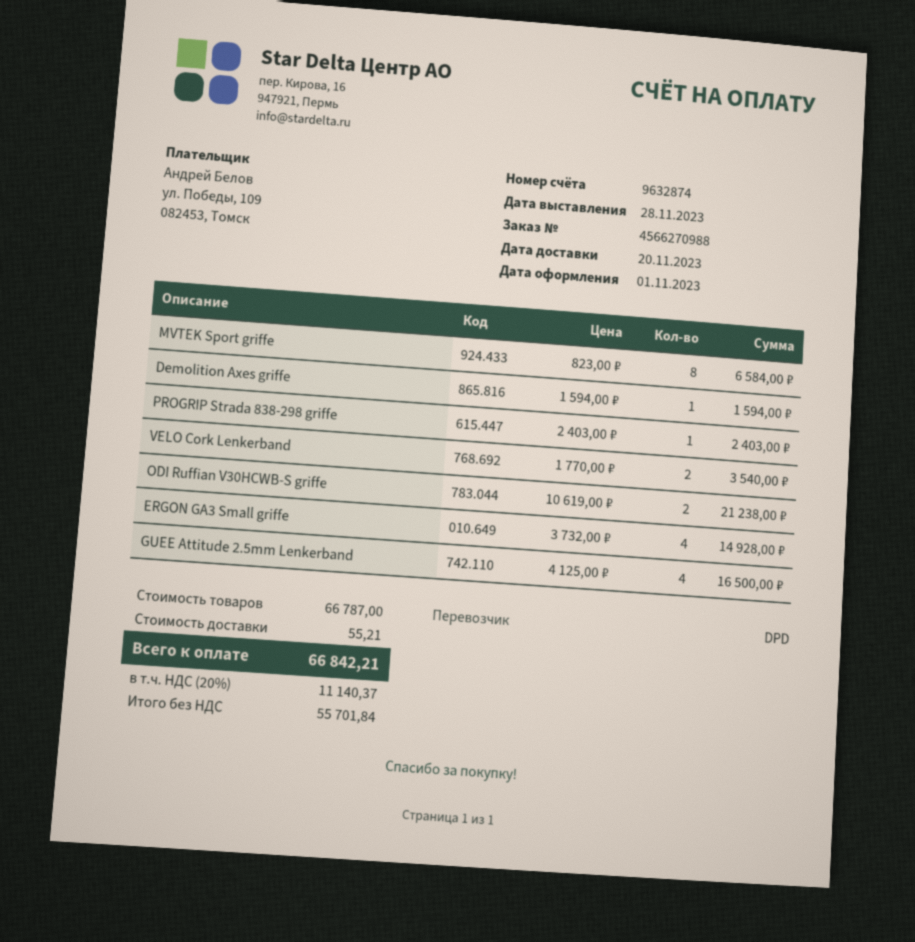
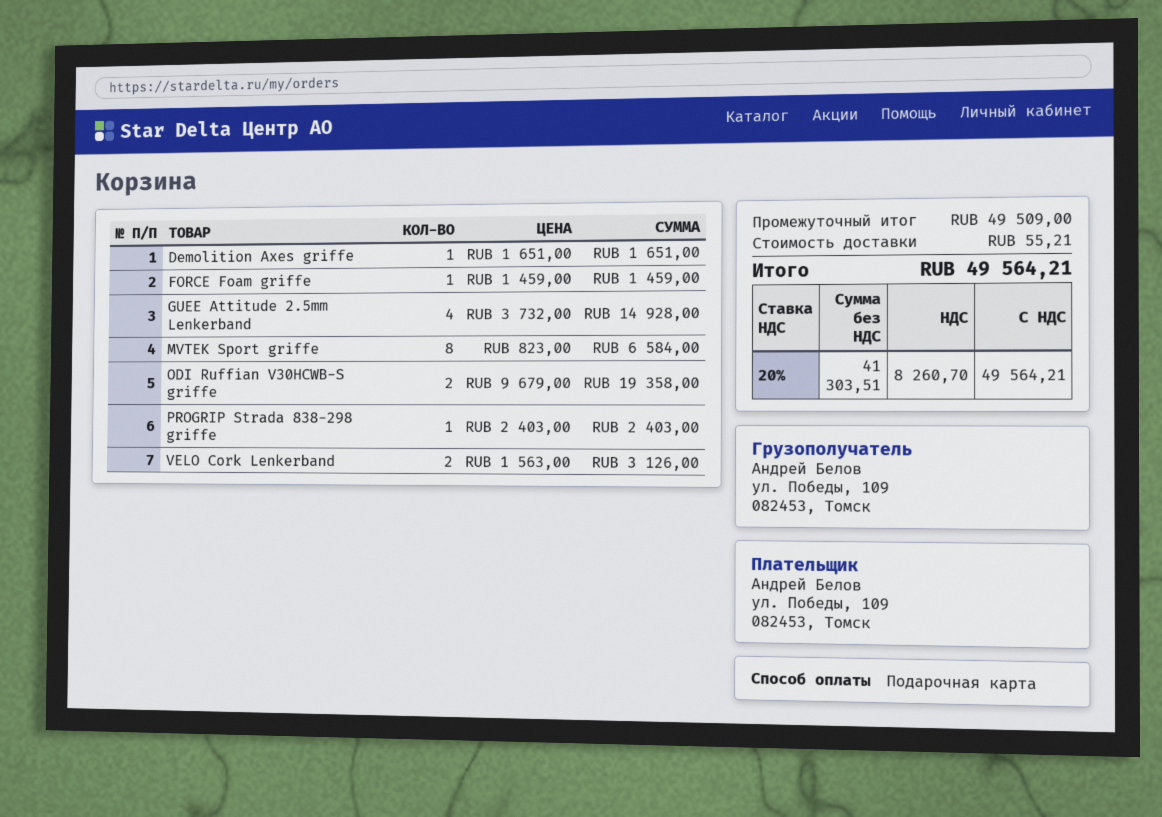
Demolition Axes griffe: 1 x 1594.00 = 1594.00 -> 1 x 1651.00 = 1651.00
VELO Cork Lenkerband: 2 x 1770.00 = 3540.00 -> 2 x 1563.00 = 3126.00
ODI Ruffian V30HCWB-S griffe: 2 x 10619.00 = 21238.00 -> 2 x 9679.00 = 19358.00
ERGON GA3 Small griffe: 4 x 3732.00 = 14928.00 -> none
GUEE Attitude 2.5mm Lenkerband: 4 x 4125.00 = 16500.00 -> 4 x 3732.00 = 14928.00
FORCE Foam griffe: none -> 1 x 1459.00 = 1459.00
subtotal: 66787.00 -> 49509.00
net: 55701.84 -> 41303.51
tax: 20% = 11140.37 -> 20% = 8260.70
total: 66842.21 -> 49564.21

